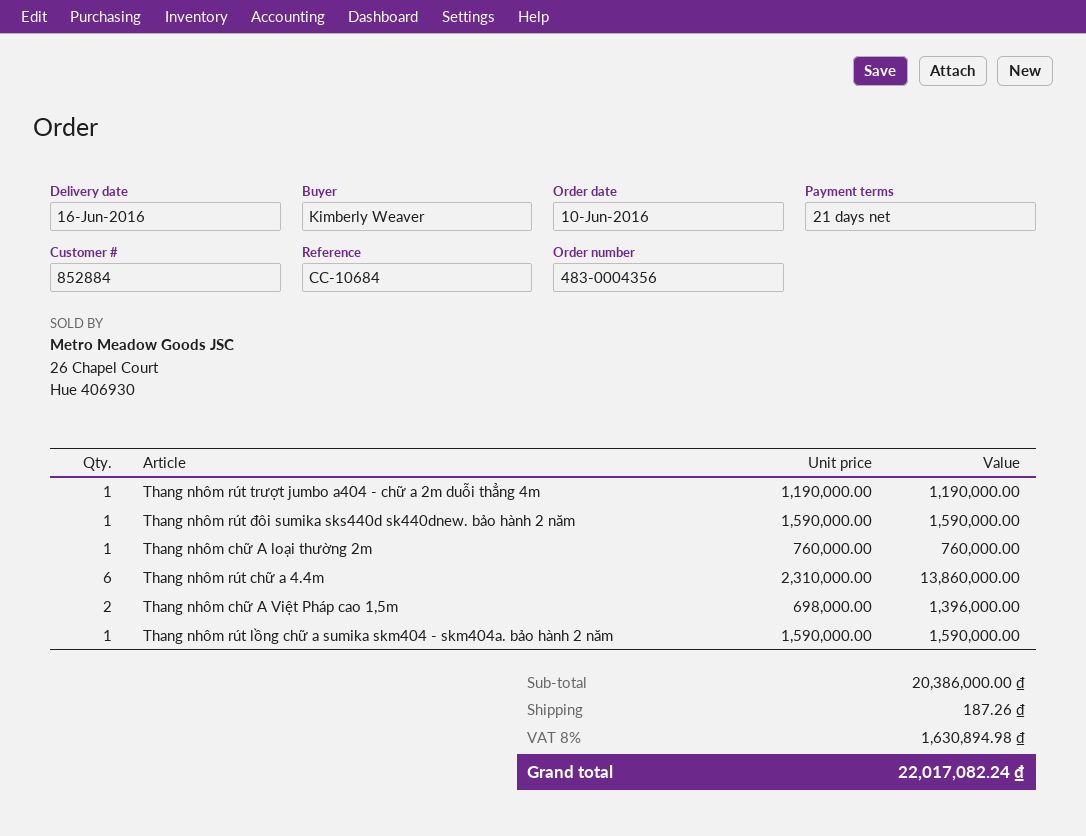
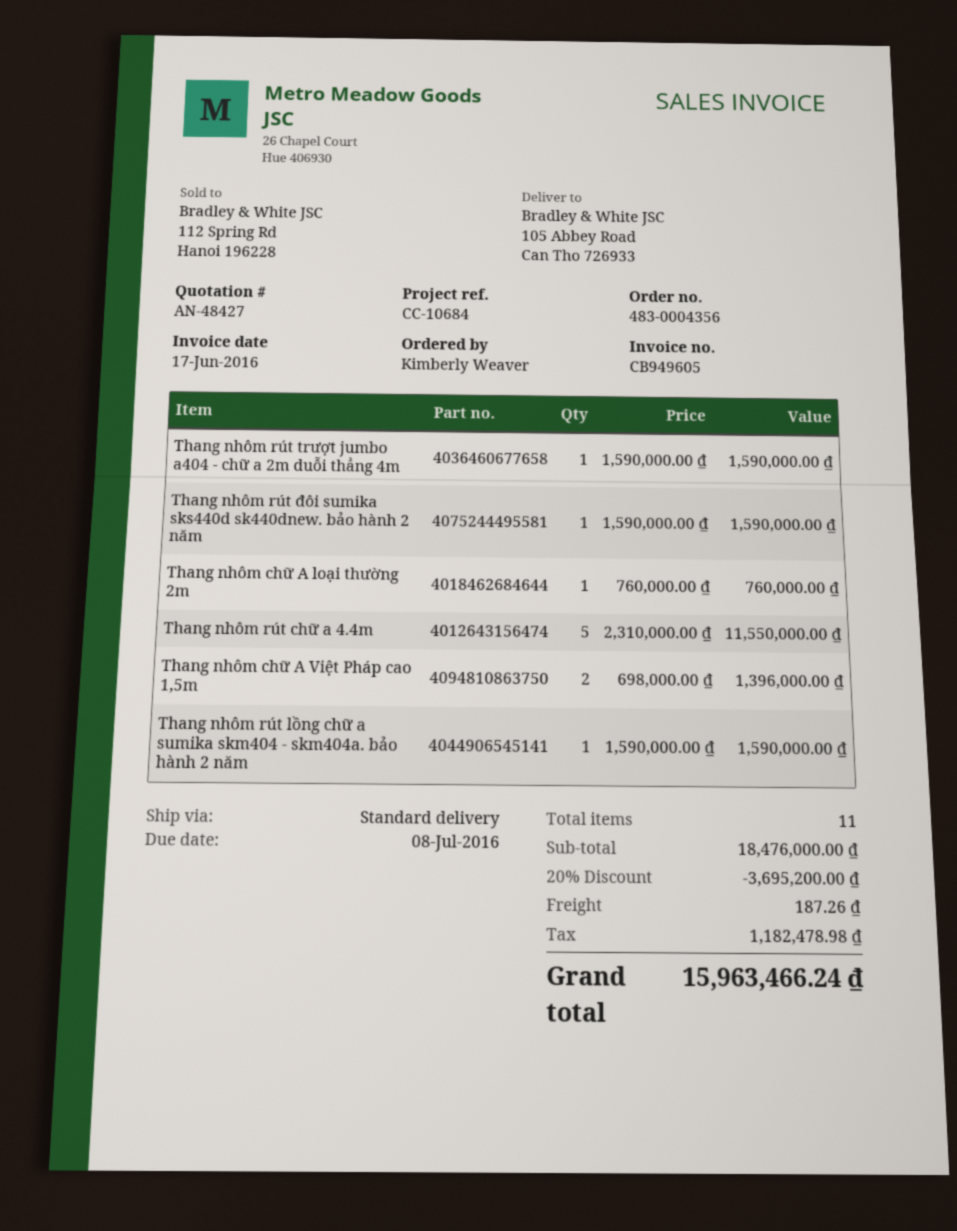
Thang nhôm rút trượt jumbo a404 - chữ a 2m duỗi thẳng 4m: 1 x 1190000.00 = 1190000.00 -> 1 x 1590000.00 = 1590000.00
Thang nhôm rút chữ a 4.4m: 6 x 2310000.00 = 13860000.00 -> 5 x 2310000.00 = 11550000.00
subtotal: 20386000.00 -> 18476000.00
discount: none -> 20% = 3695200.00
tax: 1630894.98 -> 1182478.98
total: 22017082.24 -> 15963466.24

